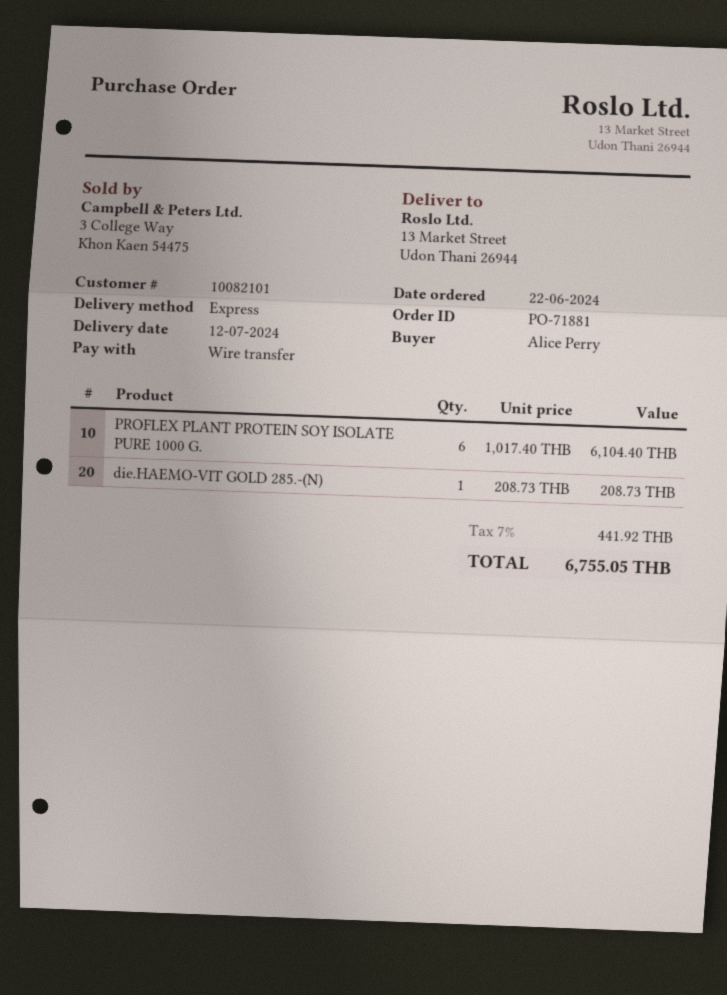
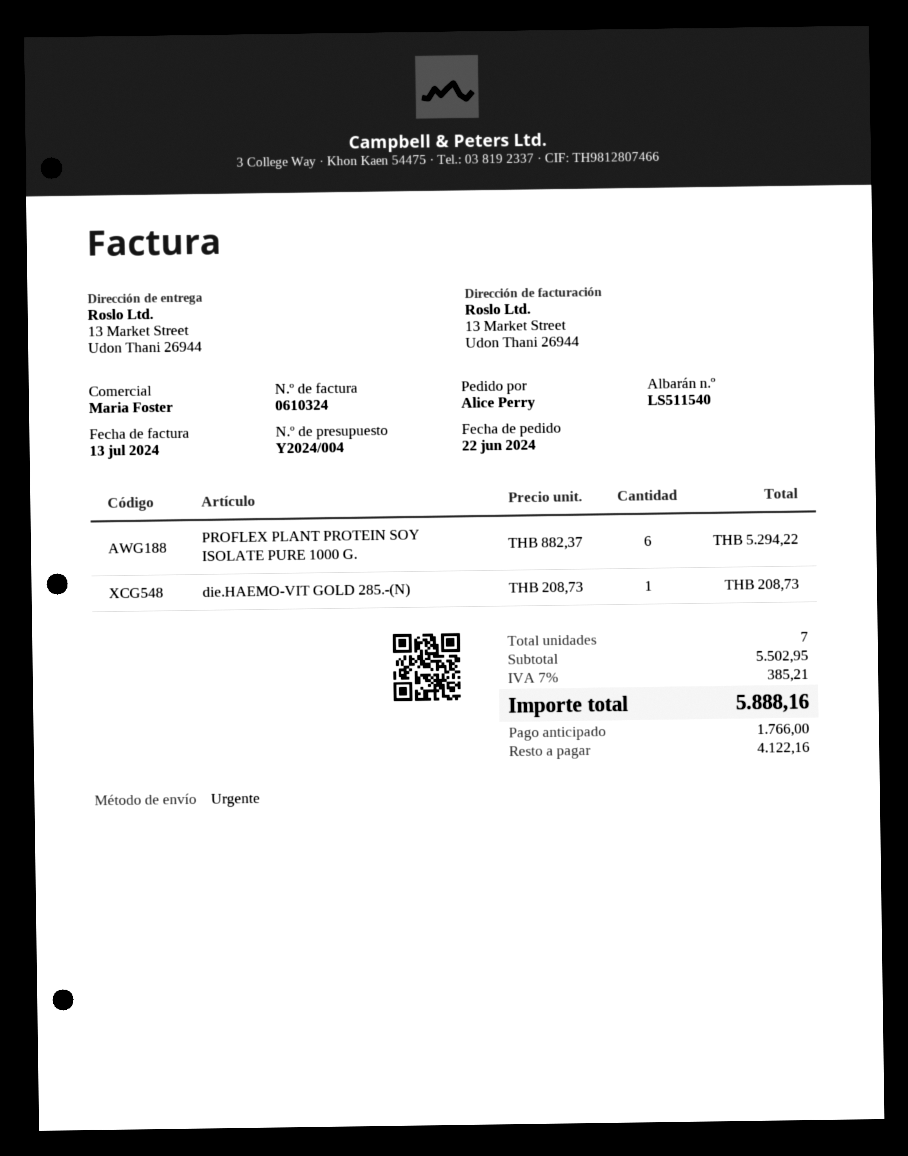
PROFLEX PLANT PROTEIN SOY ISOLATE PURE 1000 G.: 6 x 1017.40 = 6104.40 -> 6 x 882.37 = 5294.22
tax: 7% = 441.92 -> 7% = 385.21
total: 6755.05 -> 5888.16

